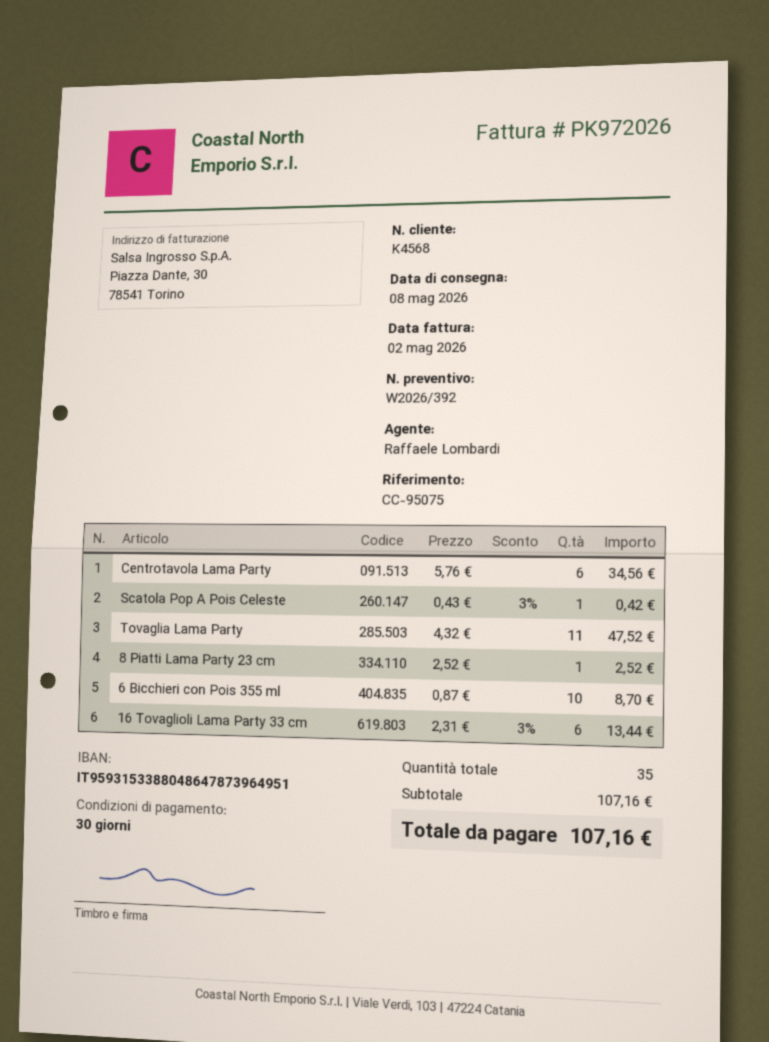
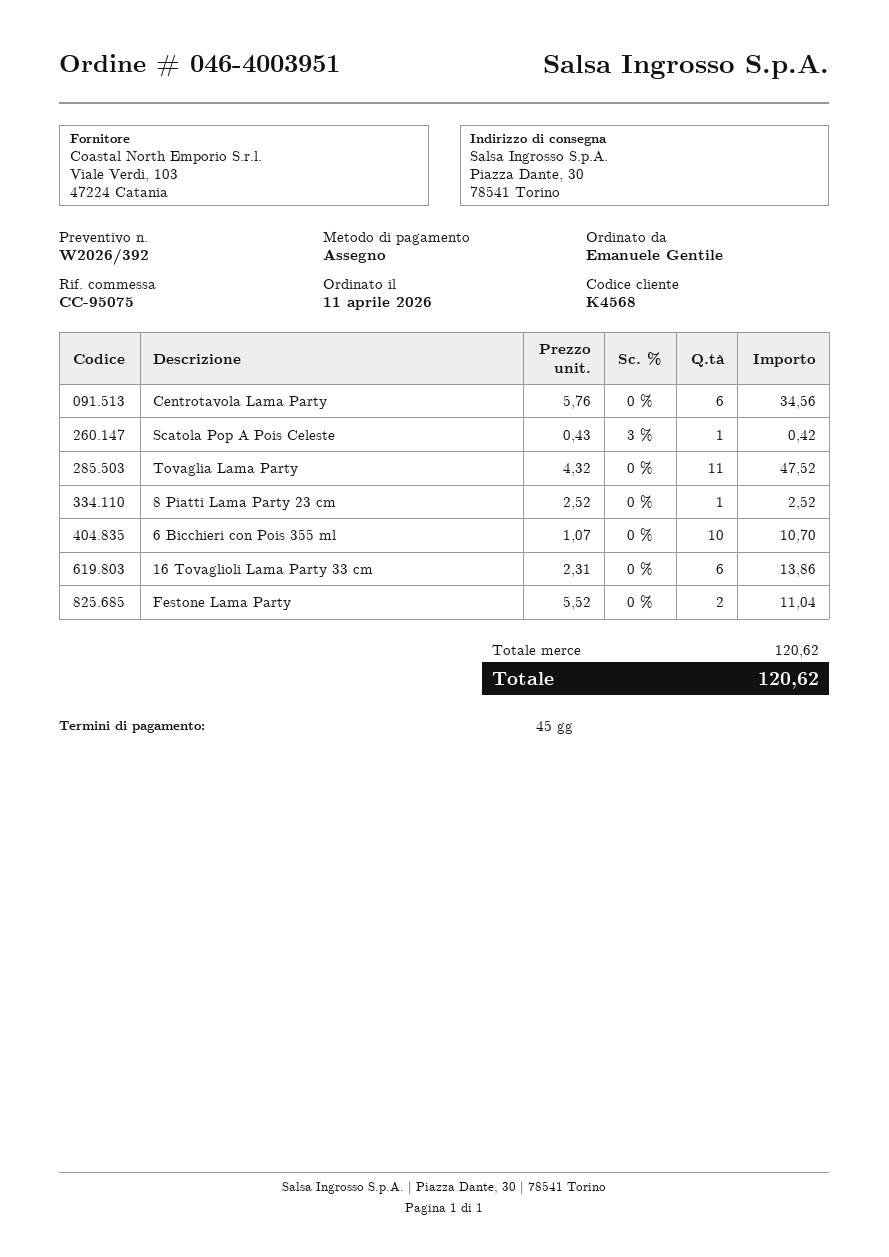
payment terms: 30 days -> 45 days
6 Bicchieri con Pois 355 ml: 10 x 0.87 = 8.70 -> 10 x 1.07 = 10.70
16 Tovaglioli Lama Party 33 cm: 6 x 2.31 - 3% = 13.44 -> 6 x 2.31 = 13.86
Festone Lama Party: none -> 2 x 5.52 = 11.04
subtotal: 107.16 -> 120.62
total: 107.16 -> 120.62

